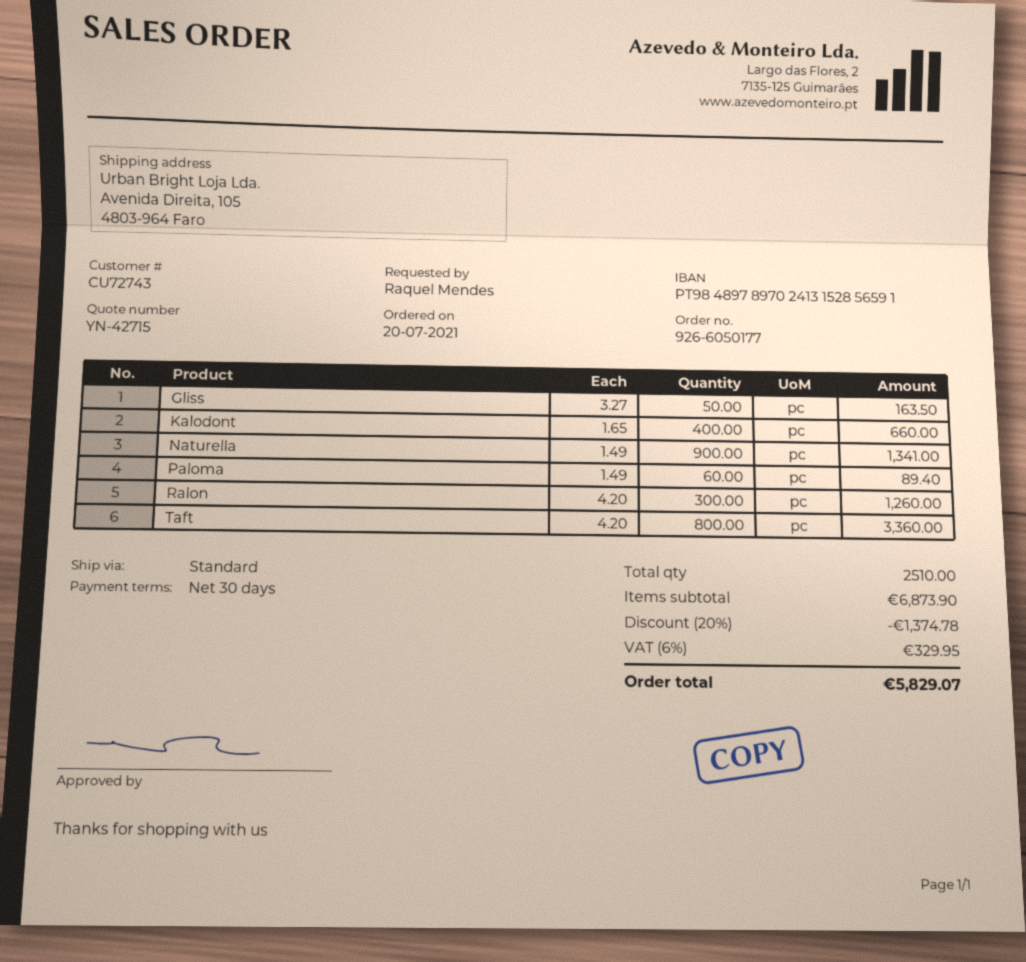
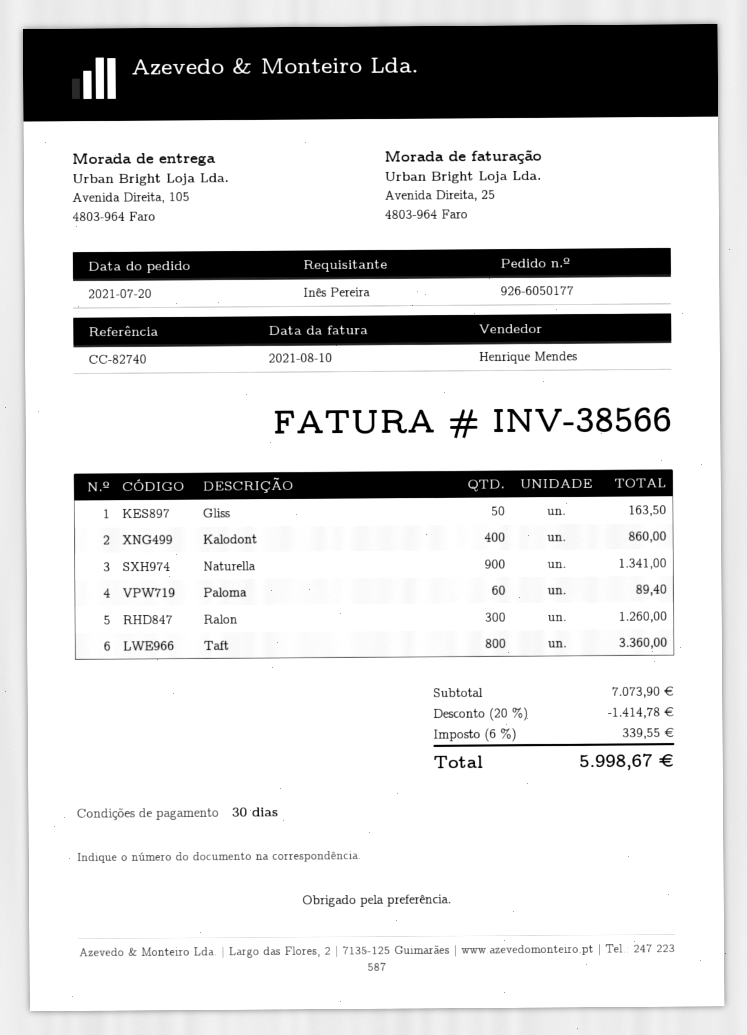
ordered by: Raquel Mendes -> Inês Pereira
Kalodont: 400 for 660.00 -> 400 for 860.00
subtotal: 6873.90 -> 7073.90
discount: 20% = 1374.78 -> 20% = 1414.78
tax: 6% = 329.95 -> 6% = 339.55
total: 5829.07 -> 5998.67

